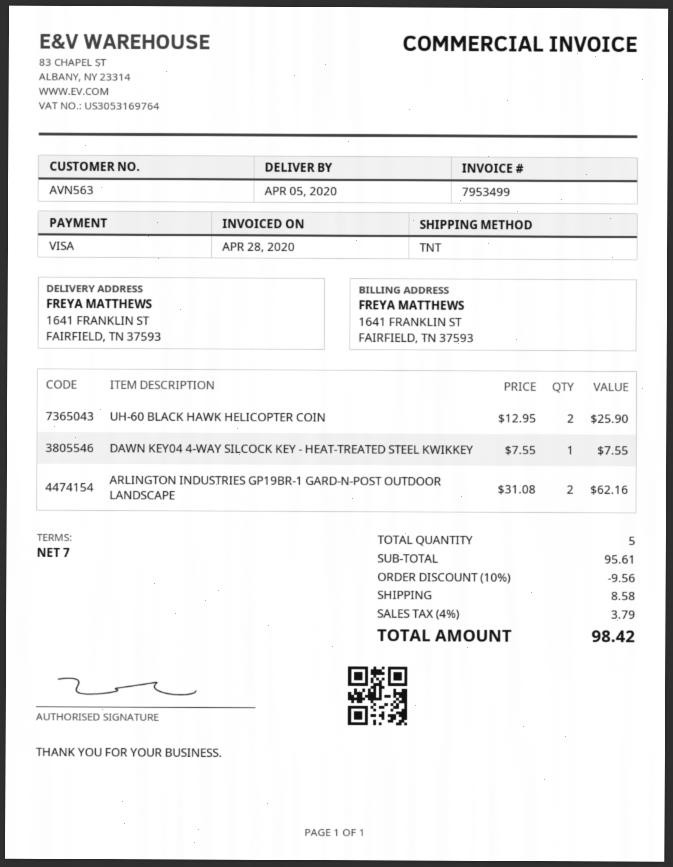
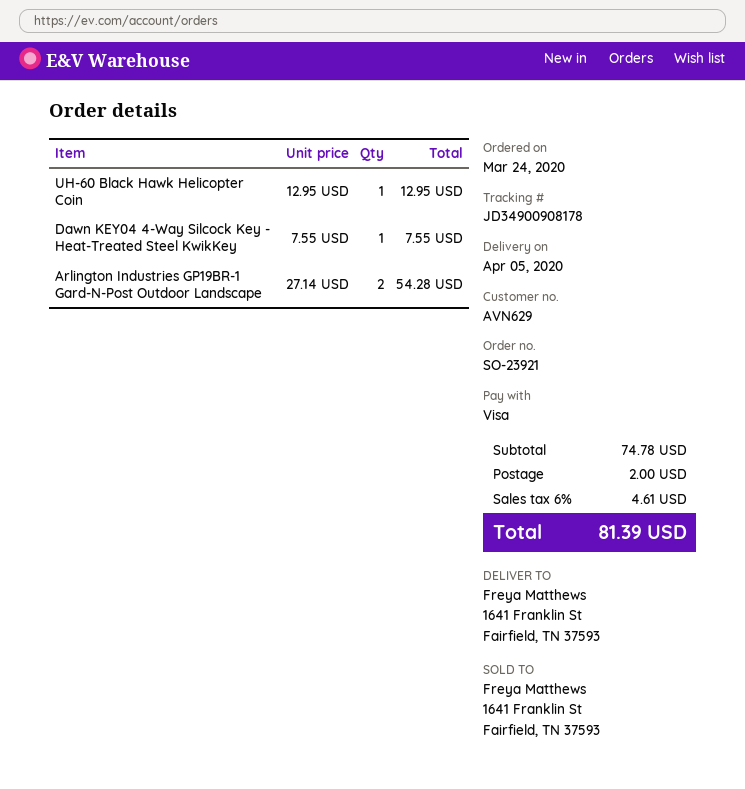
customer number: AVN563 -> AVN629
UH-60 BLACK HAWK HELICOPTER COIN: 2 x 12.95 = 25.90 -> 1 x 12.95 = 12.95
ARLINGTON INDUSTRIES GP19BR-1 GARD-N-POST OUTDOOR LANDSCAPE: 2 x 31.08 = 62.16 -> 2 x 27.14 = 54.28
subtotal: 95.61 -> 74.78
discount: 10% = 9.56 -> none
shipping: 8.58 -> 2.00
tax: 4% = 3.79 -> 6% = 4.61
total: 98.42 -> 81.39

